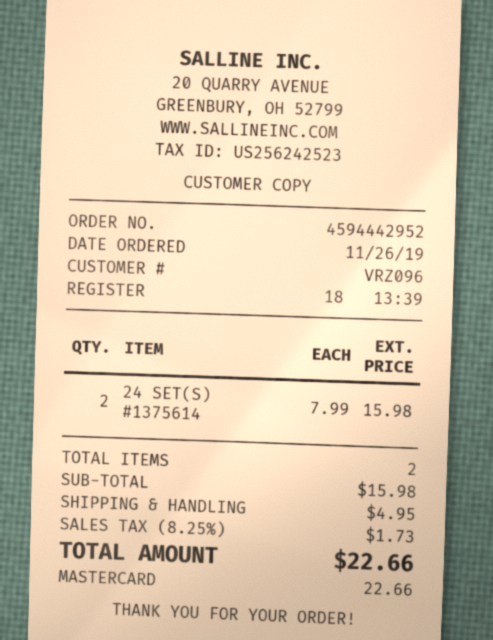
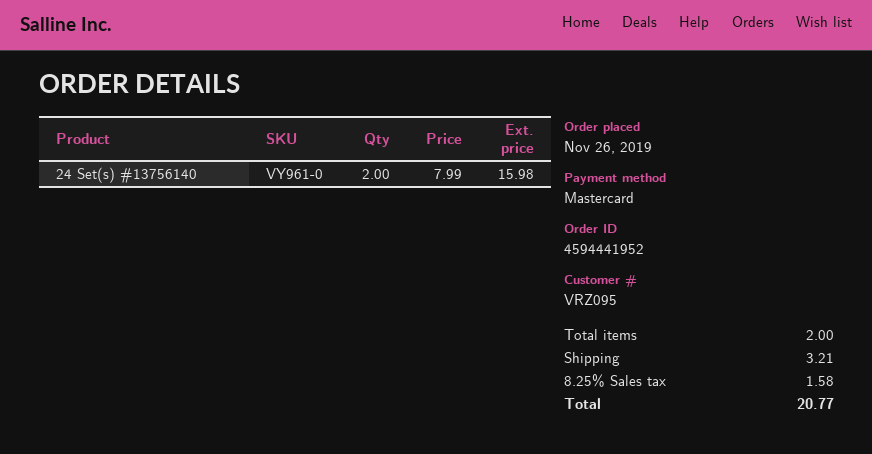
order number: 4594442952 -> 4594441952
customer number: VRZ096 -> VRZ095
shipping: 4.95 -> 3.21
tax: 8.25% = 1.73 -> 8.25% = 1.58
total: 22.66 -> 20.77

